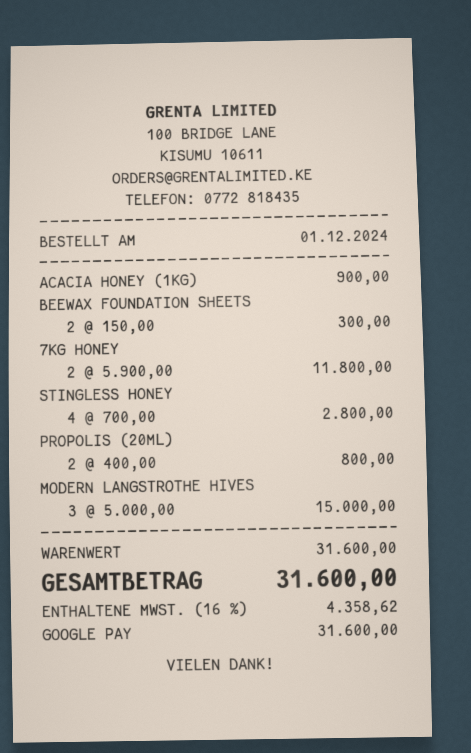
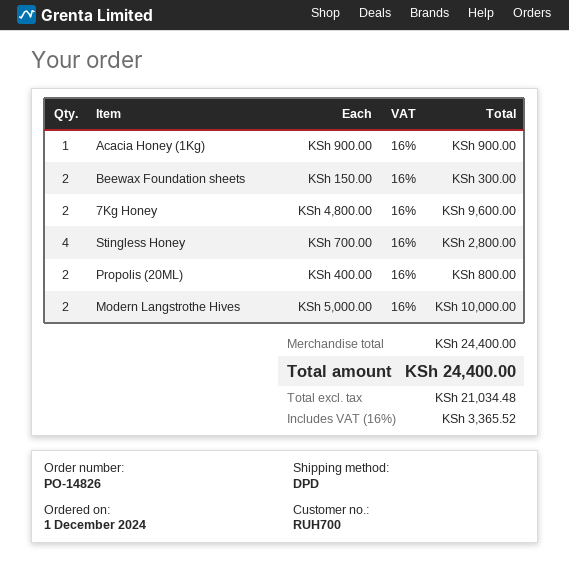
7KG HONEY: 2 x 5900.00 = 11800.00 -> 2 x 4800.00 = 9600.00
MODERN LANGSTROTHE HIVES: 3 x 5000.00 = 15000.00 -> 2 x 5000.00 = 10000.00
subtotal: 31600.00 -> 24400.00
tax: 16% = 4358.62 -> 16% = 3365.52
total: 31600.00 -> 24400.00

